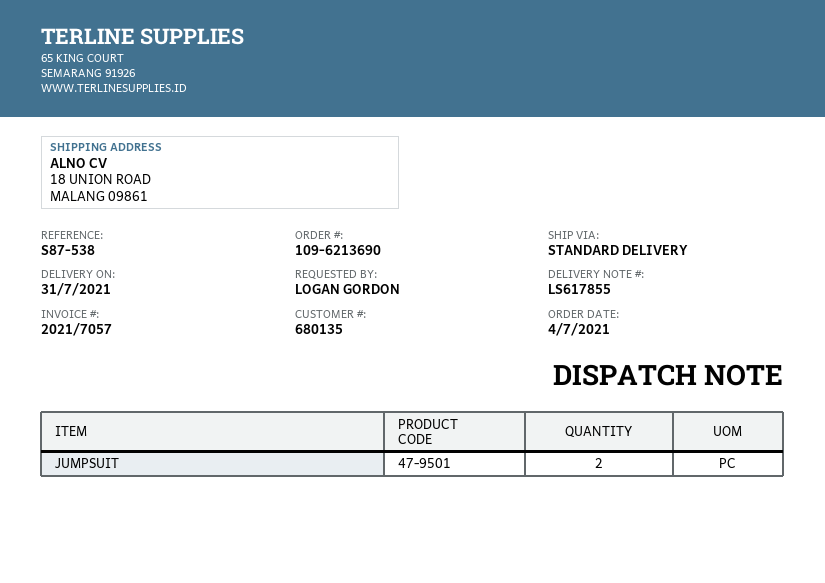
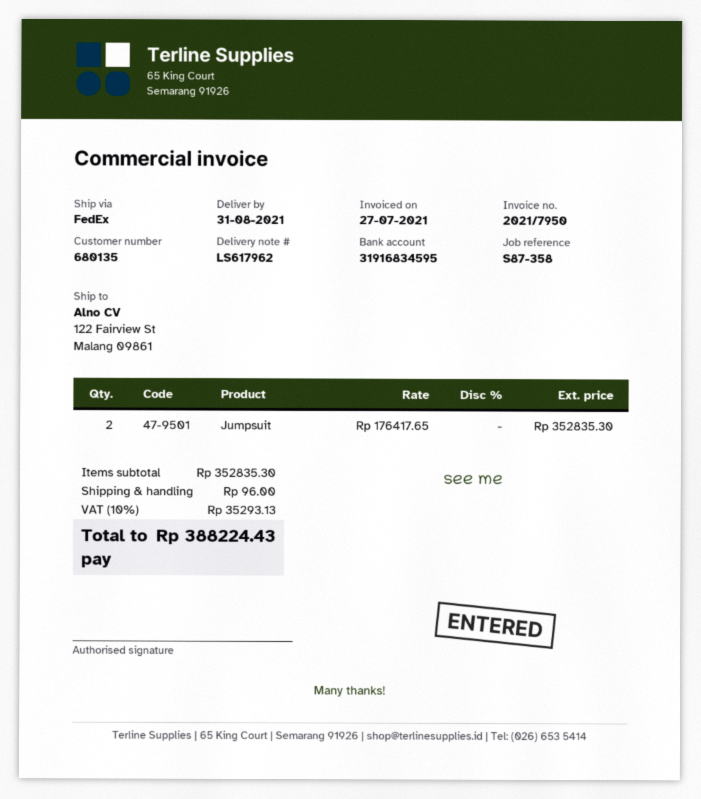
delivery note number: LS617855 -> LS617962
delivery date: 2021-07-31 -> 2021-08-31
invoice number: 2021/7057 -> 2021/7950
reference: S87-538 -> S87-358
shipping method: standard -> FedEx
ship to: 18 UNION ROAD, MALANG 09861 -> 122 Fairview St, Malang 09861

